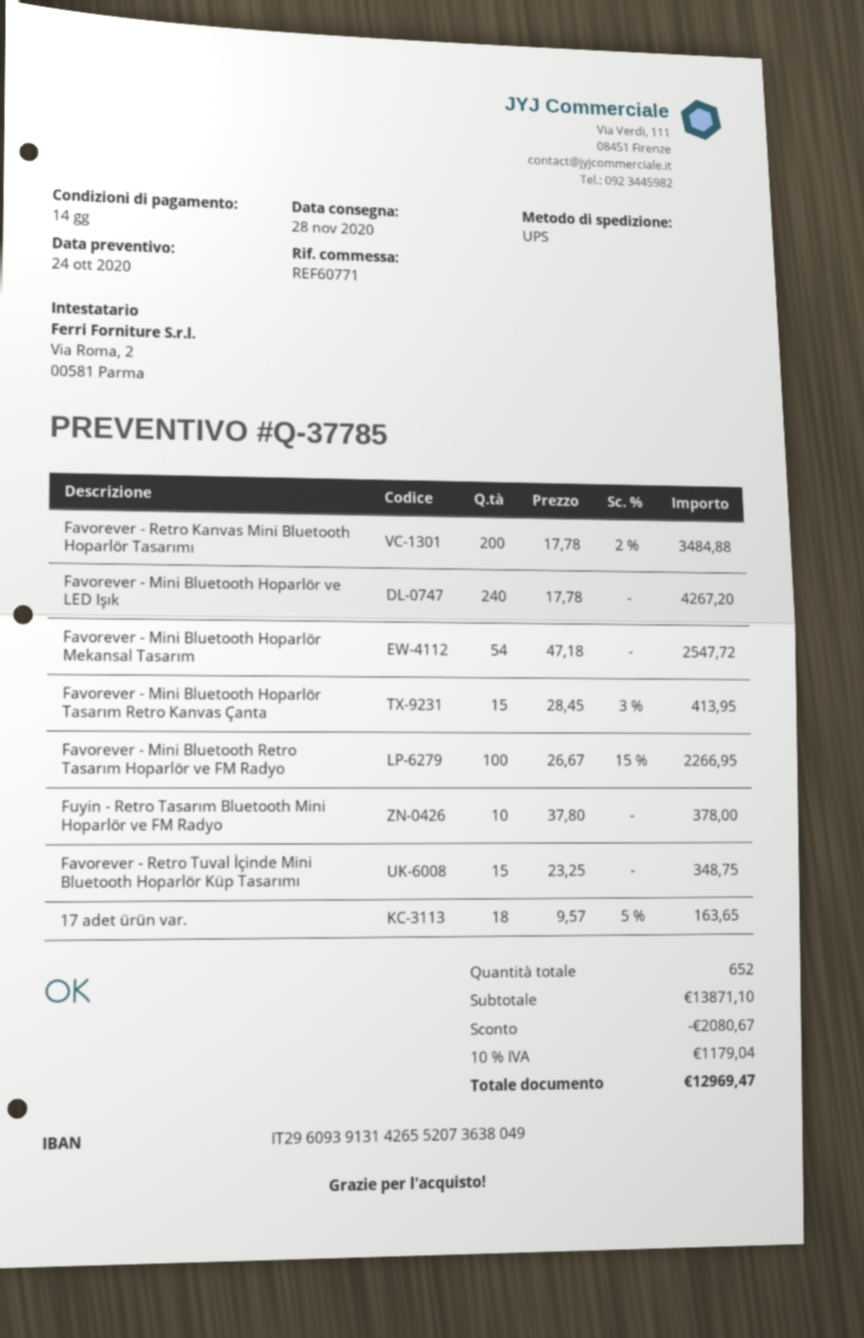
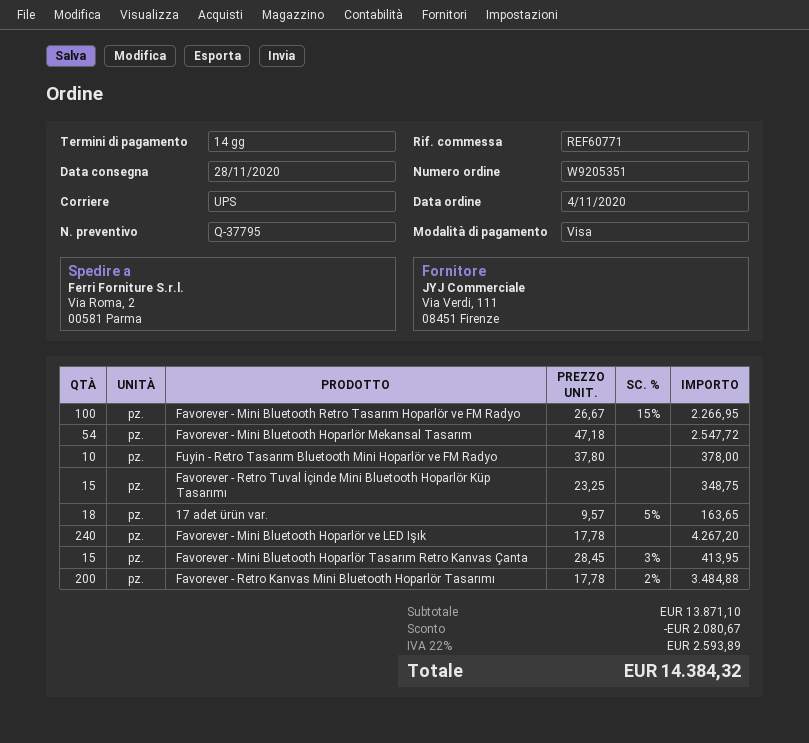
quote number: Q-37785 -> Q-37795
tax: 10% = 1179.04 -> 22% = 2593.89
total: 12969.47 -> 14384.32

